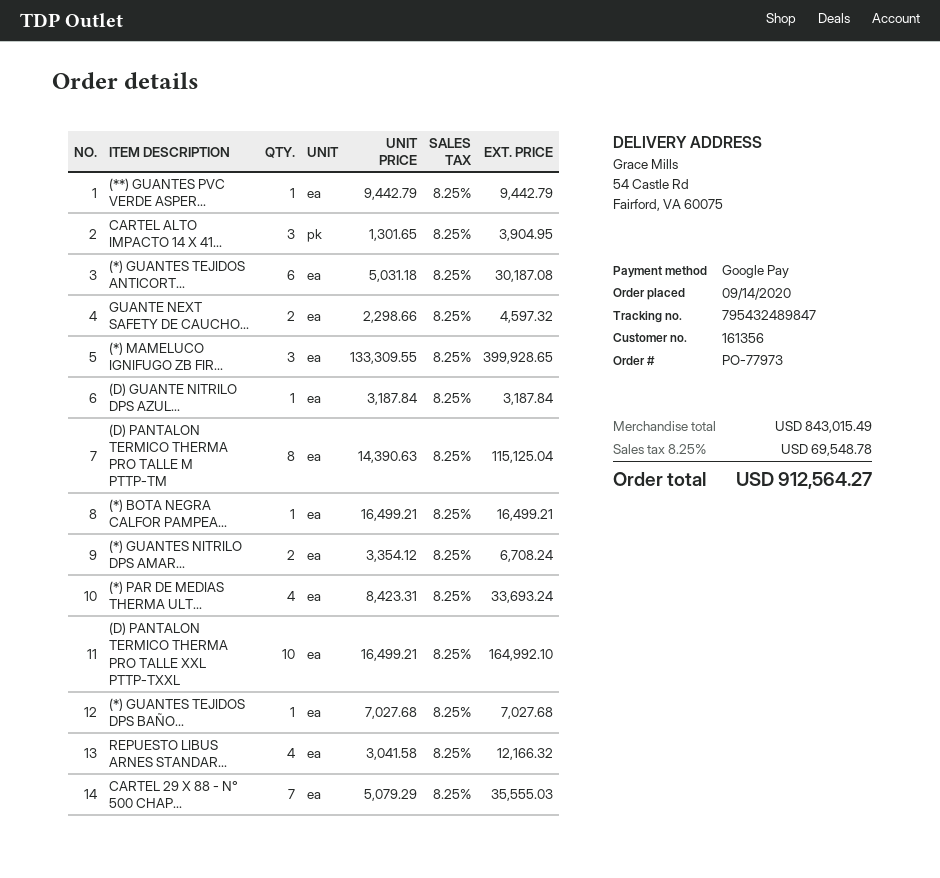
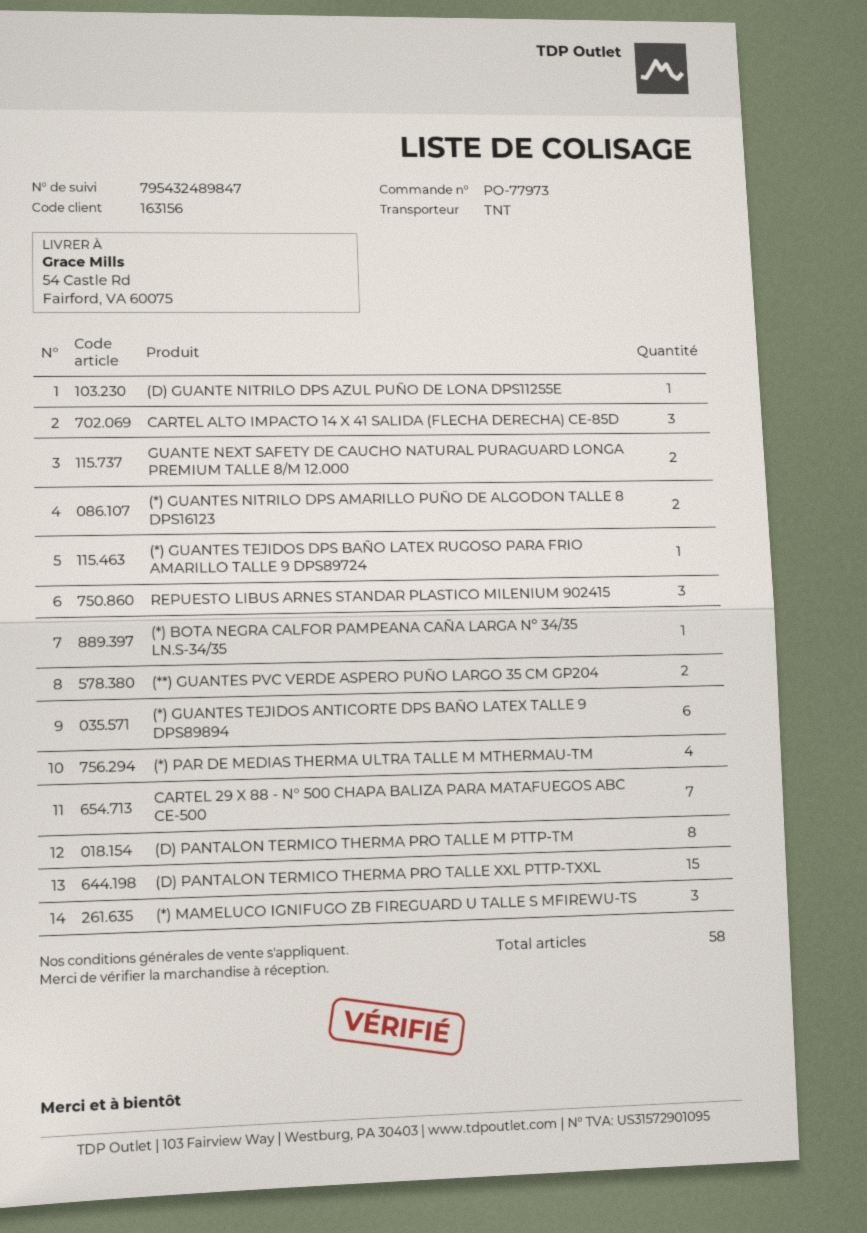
customer number: 161356 -> 163156
(**) GUANTES PVC VERDE ASPER...: 1 -> 2
(D) PANTALON TERMICO THERMA PRO TALLE XXL PTTP-TXXL: 10 -> 15
REPUESTO LIBUS ARNES STANDAR...: 4 -> 3

